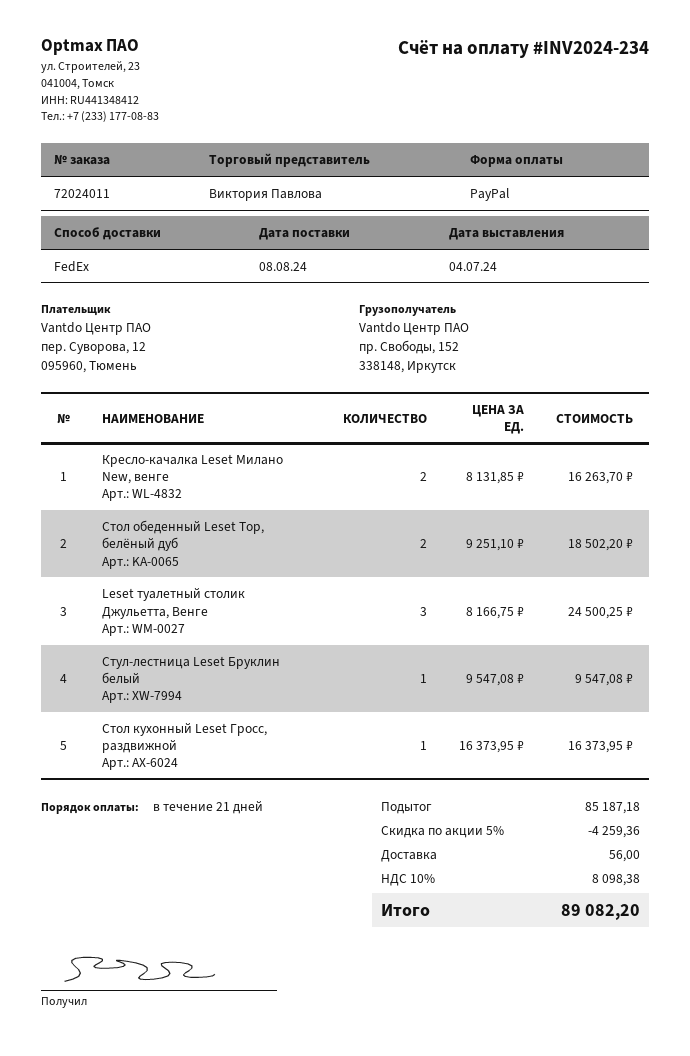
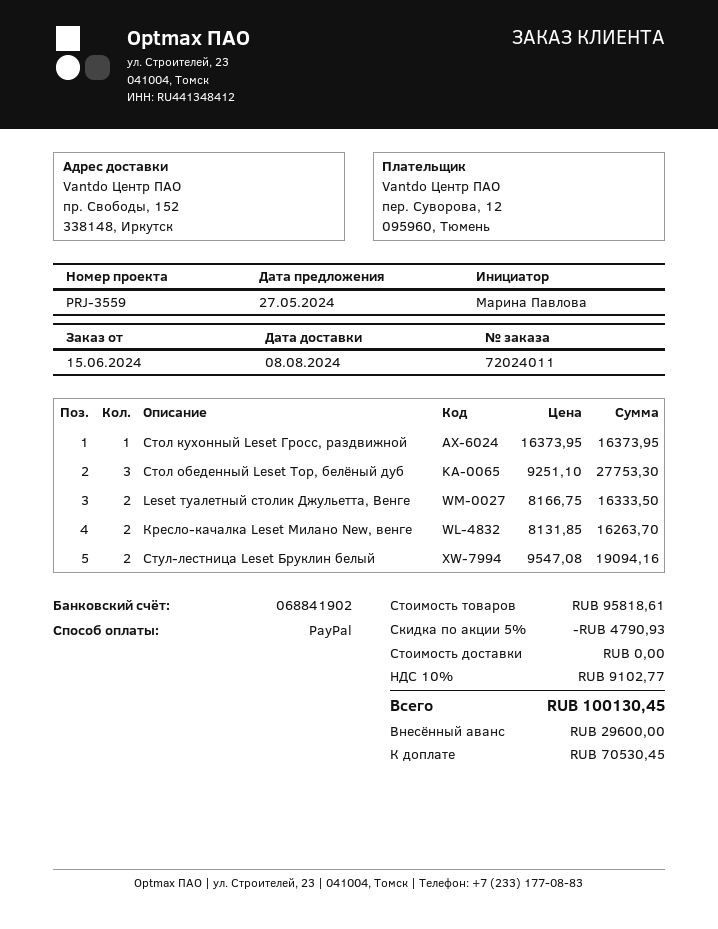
Стол обеденный Leset Тор, белёный дуб: 2 x 9251.10 = 18502.20 -> 3 x 9251.10 = 27753.30
Leset туалетный столик Джульетта, Венге: 3 x 8166.75 = 24500.25 -> 2 x 8166.75 = 16333.50
Стул-лестница Leset Бруклин белый: 1 x 9547.08 = 9547.08 -> 2 x 9547.08 = 19094.16
subtotal: 85187.18 -> 95818.61
discount: 5% = 4259.36 -> 5% = 4790.93
shipping: 56.00 -> 0.00
tax: 10% = 8098.38 -> 10% = 9102.77
total: 89082.20 -> 100130.45

